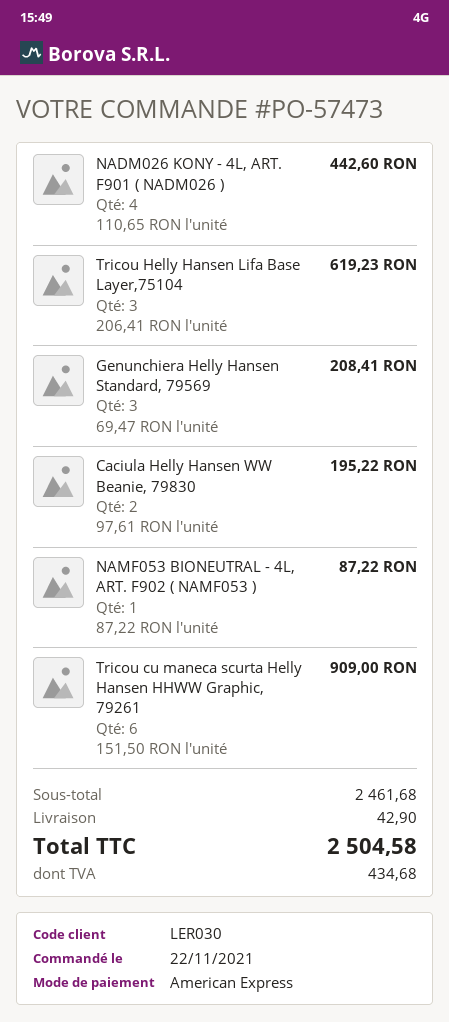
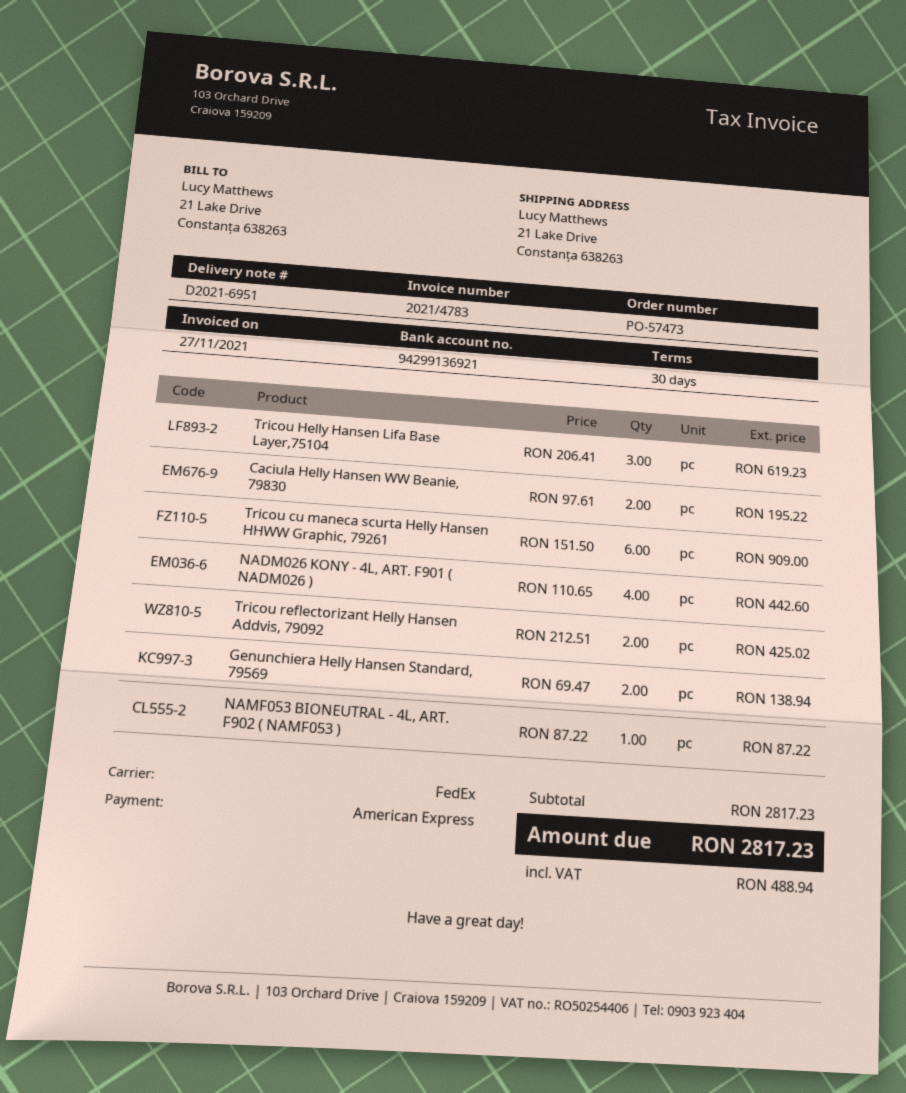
Genunchiera Helly Hansen Standard, 79569: 3 x 69.47 = 208.41 -> 2 x 69.47 = 138.94
Tricou reflectorizant Helly Hansen Addvis, 79092: none -> 2 x 212.51 = 425.02
subtotal: 2461.68 -> 2817.23
shipping: 42.90 -> none
tax: 434.68 -> 488.94
total: 2504.58 -> 2817.23

